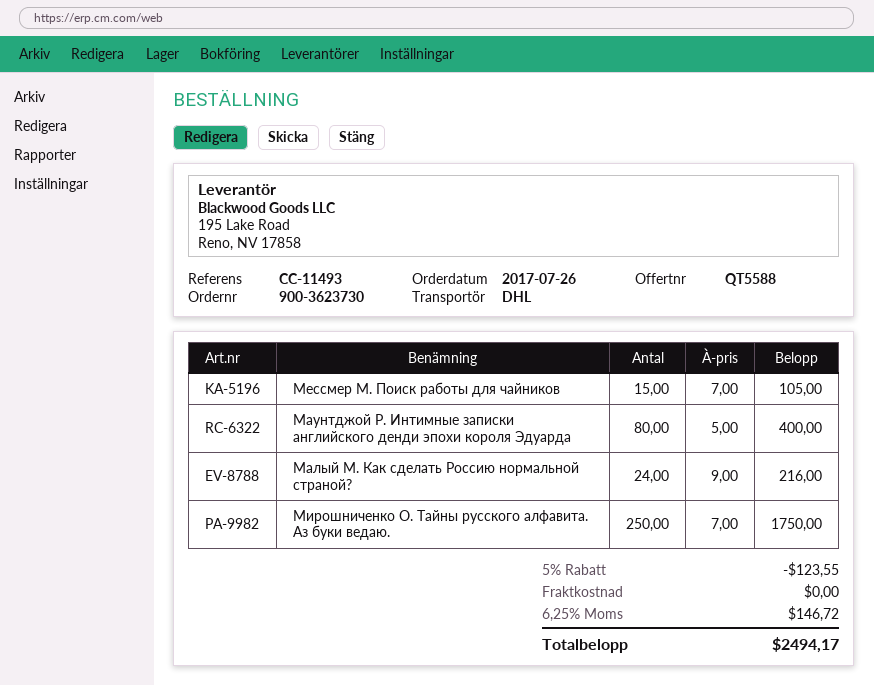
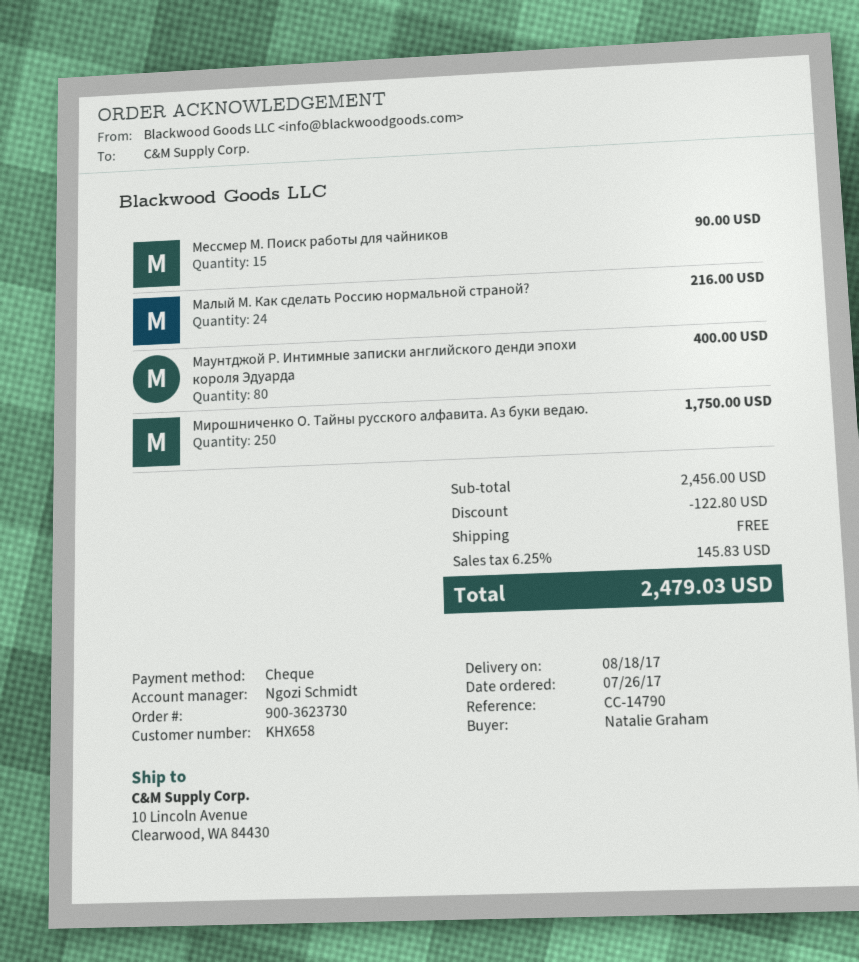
reference: CC-11493 -> CC-14790
Мессмер М. Поиск работы для чайников: 15 for 105.00 -> 15 for 90.00
discount: 123.55 -> 122.80
tax: 6.25% = 146.72 -> 6.25% = 145.83
total: 2494.17 -> 2479.03

